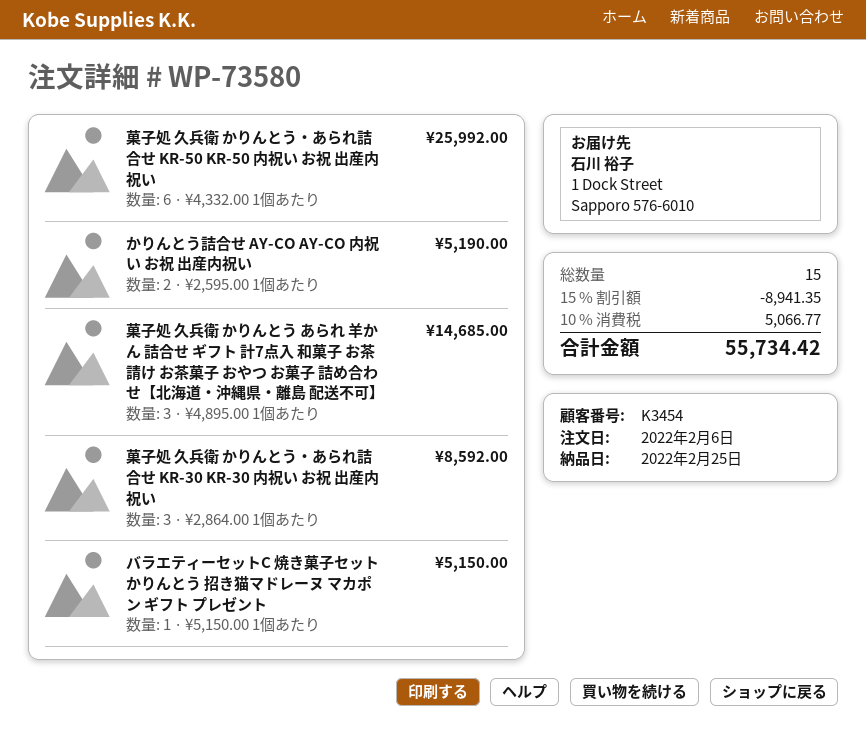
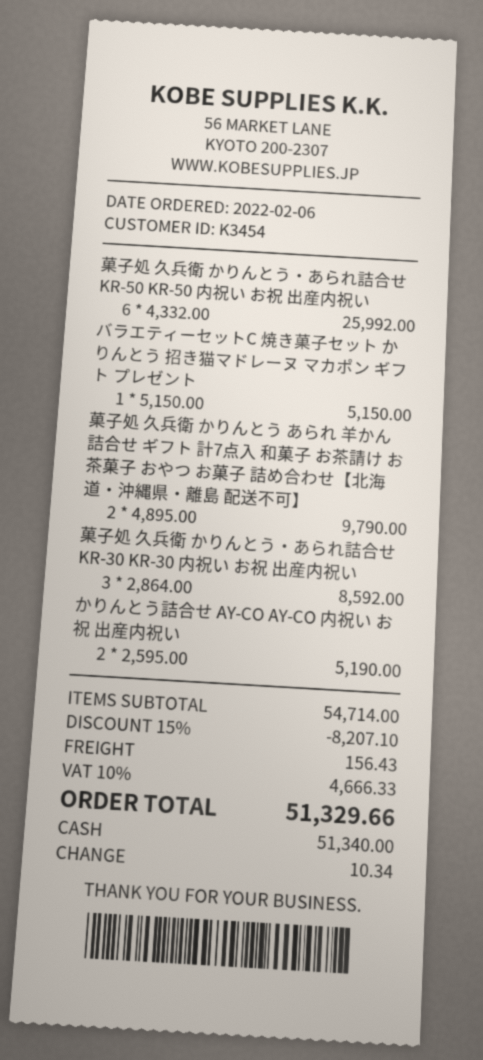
菓子処 久兵衛 かりんとう あられ 羊かん 詰合せ ギフト 計7点入 和菓子 お茶請け お茶菓子 おやつ お菓子 詰め合わせ【北海道・沖縄県・離島 配送不可】: 3 x 4895.00 = 14685.00 -> 2 x 4895.00 = 9790.00
discount: 15% = 8941.35 -> 15% = 8207.10
shipping: none -> 156.43
tax: 10% = 5066.77 -> 10% = 4666.33
total: 55734.42 -> 51329.66

